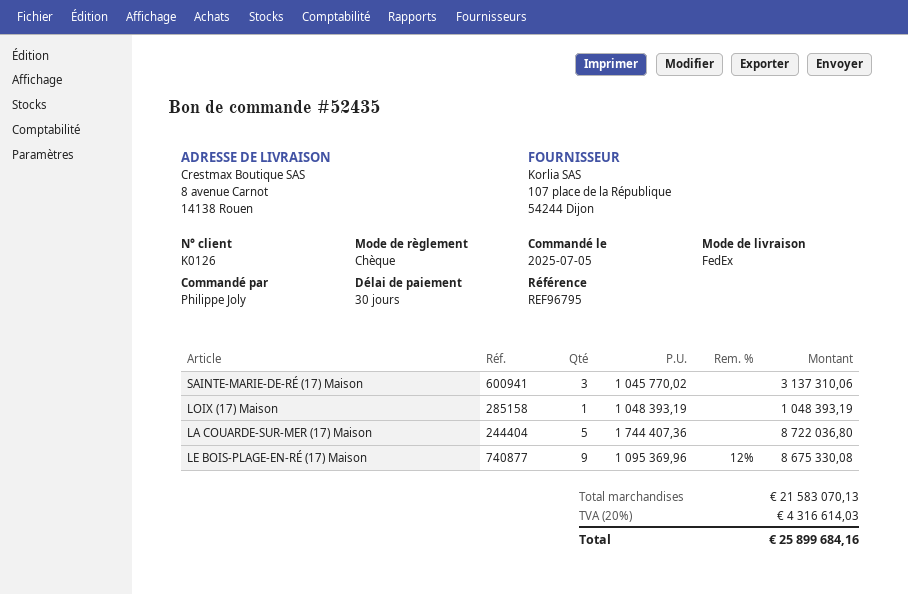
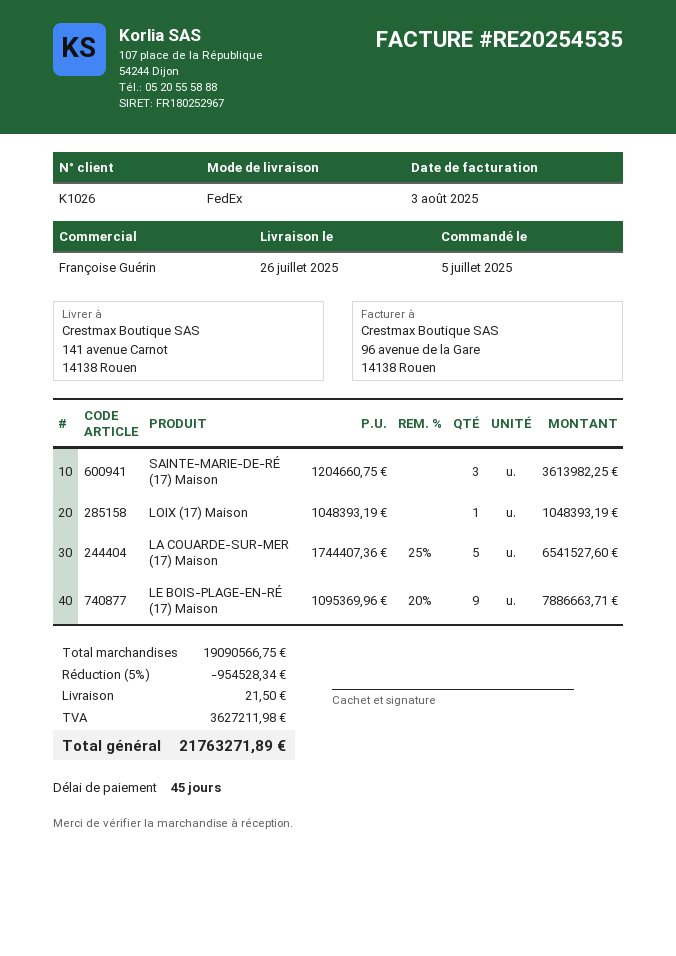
payment terms: 30 days -> 45 days
customer number: K0126 -> K1026
ship to: 8 avenue Carnot, 14138 Rouen -> 141 avenue Carnot, 14138 Rouen
SAINTE-MARIE-DE-RÉ (17) Maison: 3 x 1045770.02 = 3137310.06 -> 3 x 1204660.75 = 3613982.25
LA COUARDE-SUR-MER (17) Maison: 5 x 1744407.36 = 8722036.80 -> 5 x 1744407.36 - 25% = 6541527.60
LE BOIS-PLAGE-EN-RÉ (17) Maison: 9 x 1095369.96 - 12% = 8675330.08 -> 9 x 1095369.96 - 20% = 7886663.71
subtotal: 21583070.13 -> 19090566.75
discount: none -> 5% = 954528.34
shipping: none -> 21.50
tax: 4316614.03 -> 3627211.98
total: 25899684.16 -> 21763271.89

